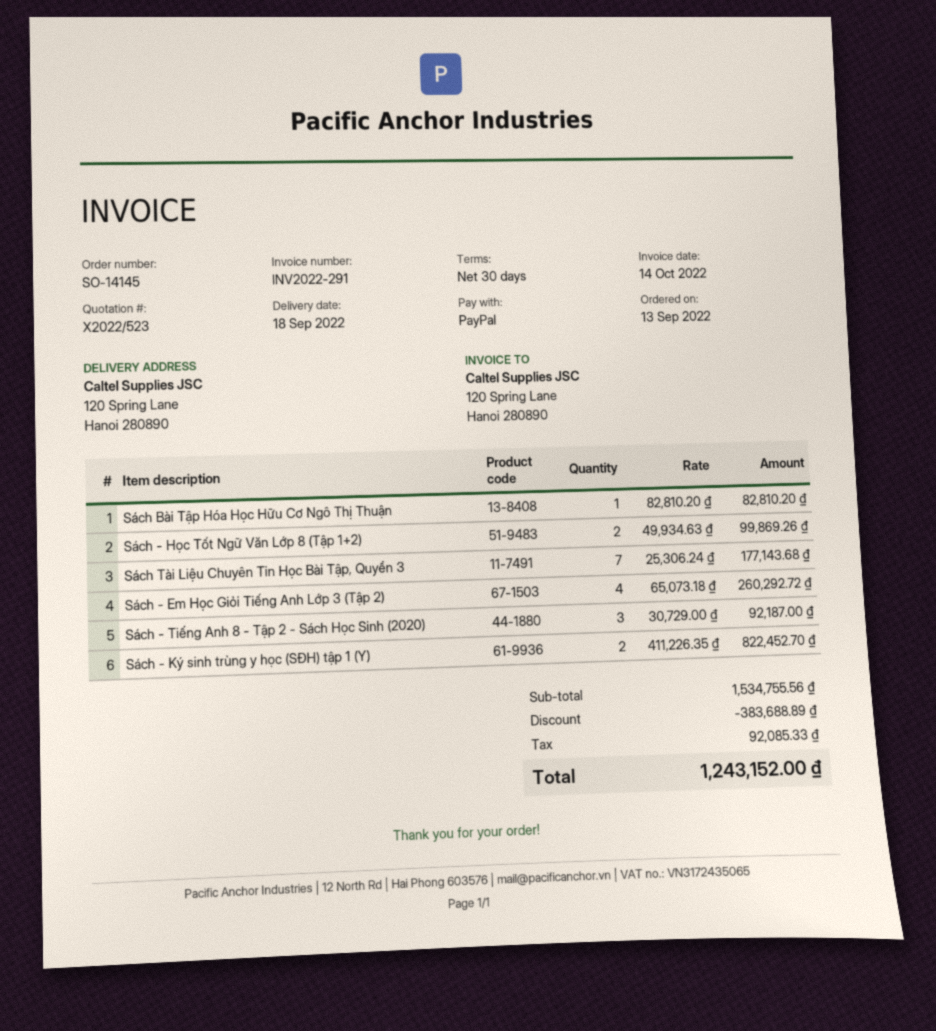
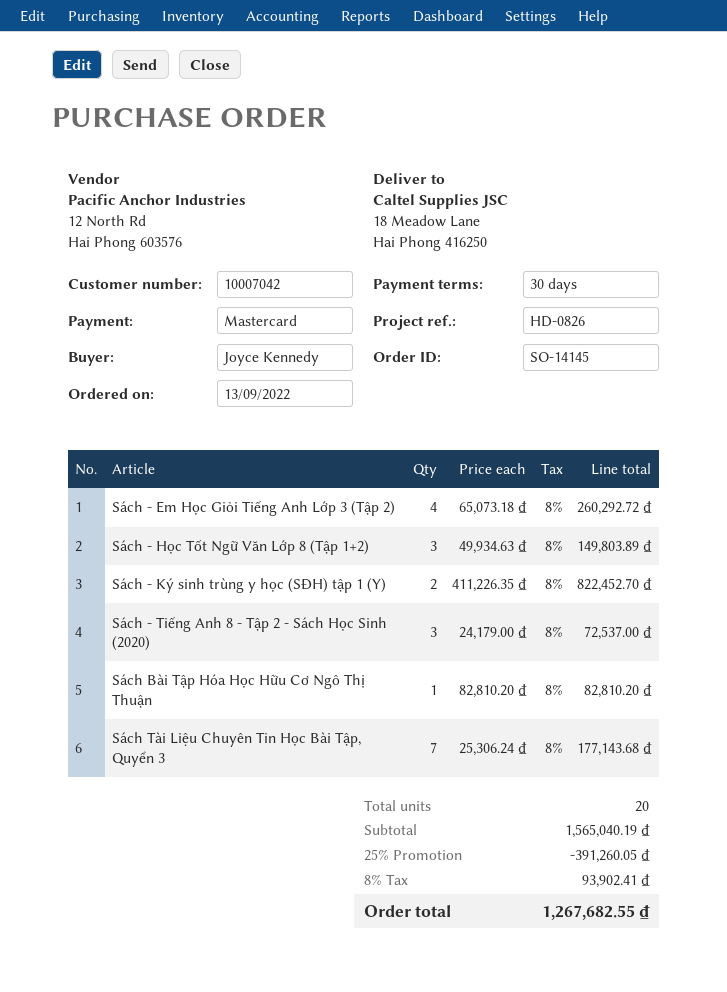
payment method: PayPal -> Mastercard
ship to: 120 Spring Lane, Hanoi 280890 -> 18 Meadow Lane, Hai Phong 416250
Sách - Học Tốt Ngữ Văn Lớp 8 (Tập 1+2): 2 x 49934.63 = 99869.26 -> 3 x 49934.63 = 149803.89
Sách - Tiếng Anh 8 - Tập 2 - Sách Học Sinh (2020): 3 x 30729.00 = 92187.00 -> 3 x 24179.00 = 72537.00
subtotal: 1534755.56 -> 1565040.19
discount: 383688.89 -> 391260.05
tax: 92085.33 -> 93902.41
total: 1243152.00 -> 1267682.55

